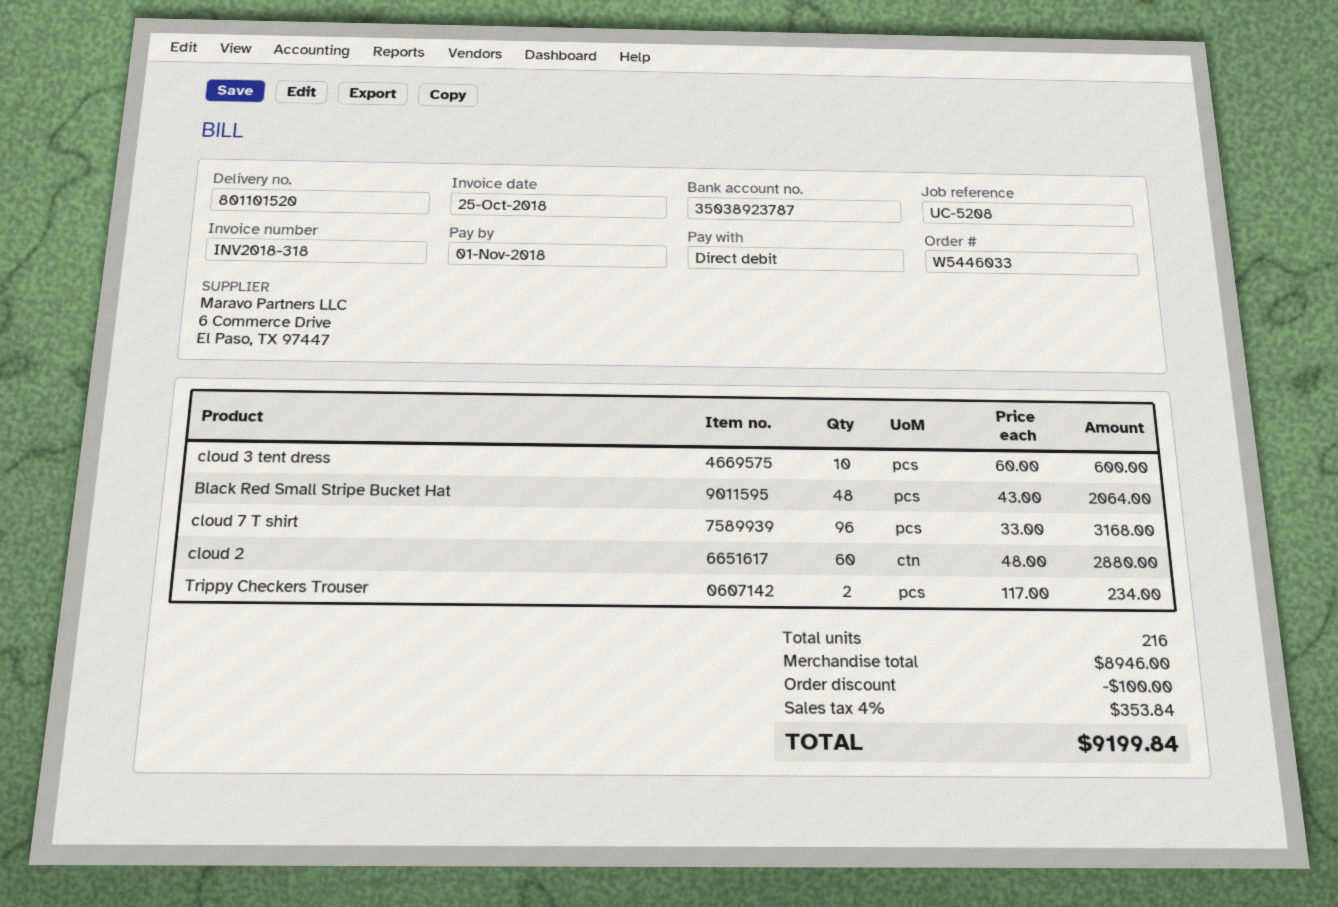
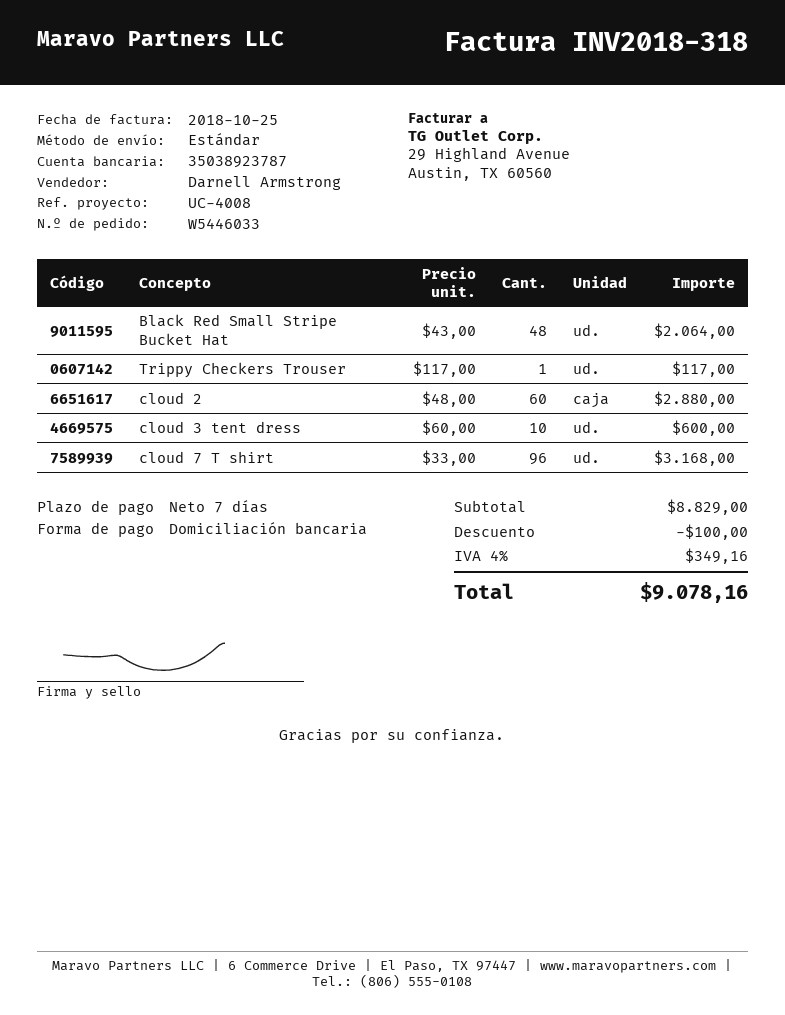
reference: UC-5208 -> UC-4008
Trippy Checkers Trouser: 2 x 117.00 = 234.00 -> 1 x 117.00 = 117.00
subtotal: 8946.00 -> 8829.00
tax: 4% = 353.84 -> 4% = 349.16
total: 9199.84 -> 9078.16

